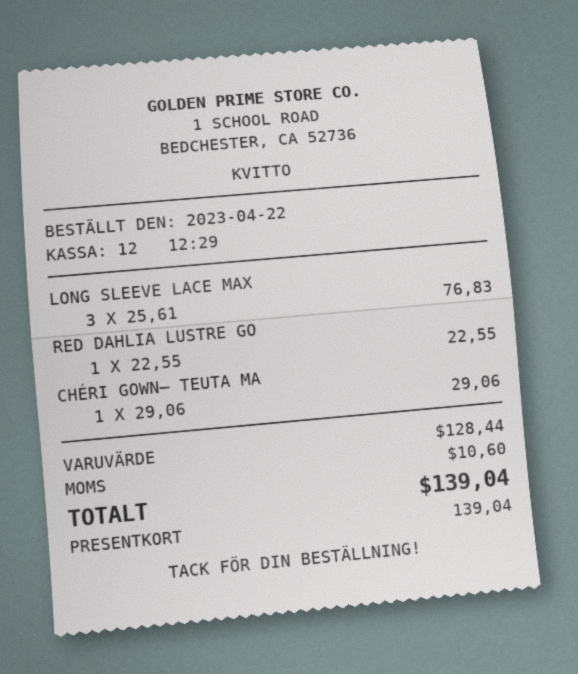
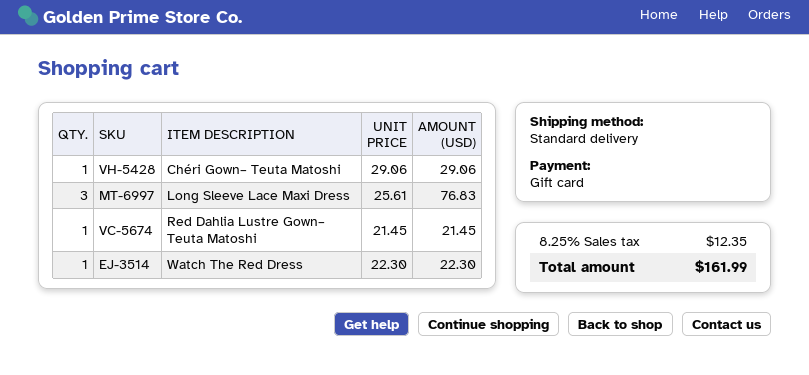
RED DAHLIA LUSTRE GO: 1 x 22.55 = 22.55 -> 1 x 21.45 = 21.45
Watch The Red Dress: none -> 1 x 22.30 = 22.30
tax: 10.60 -> 12.35
total: 139.04 -> 161.99

